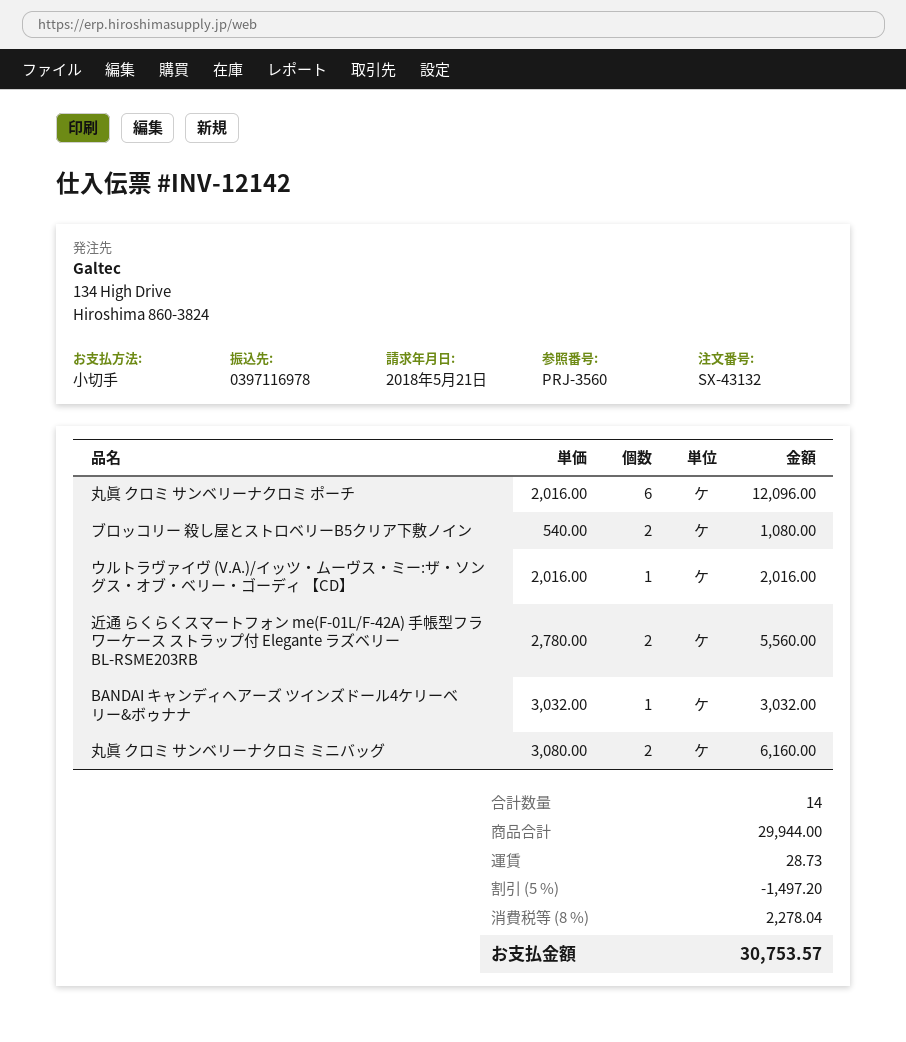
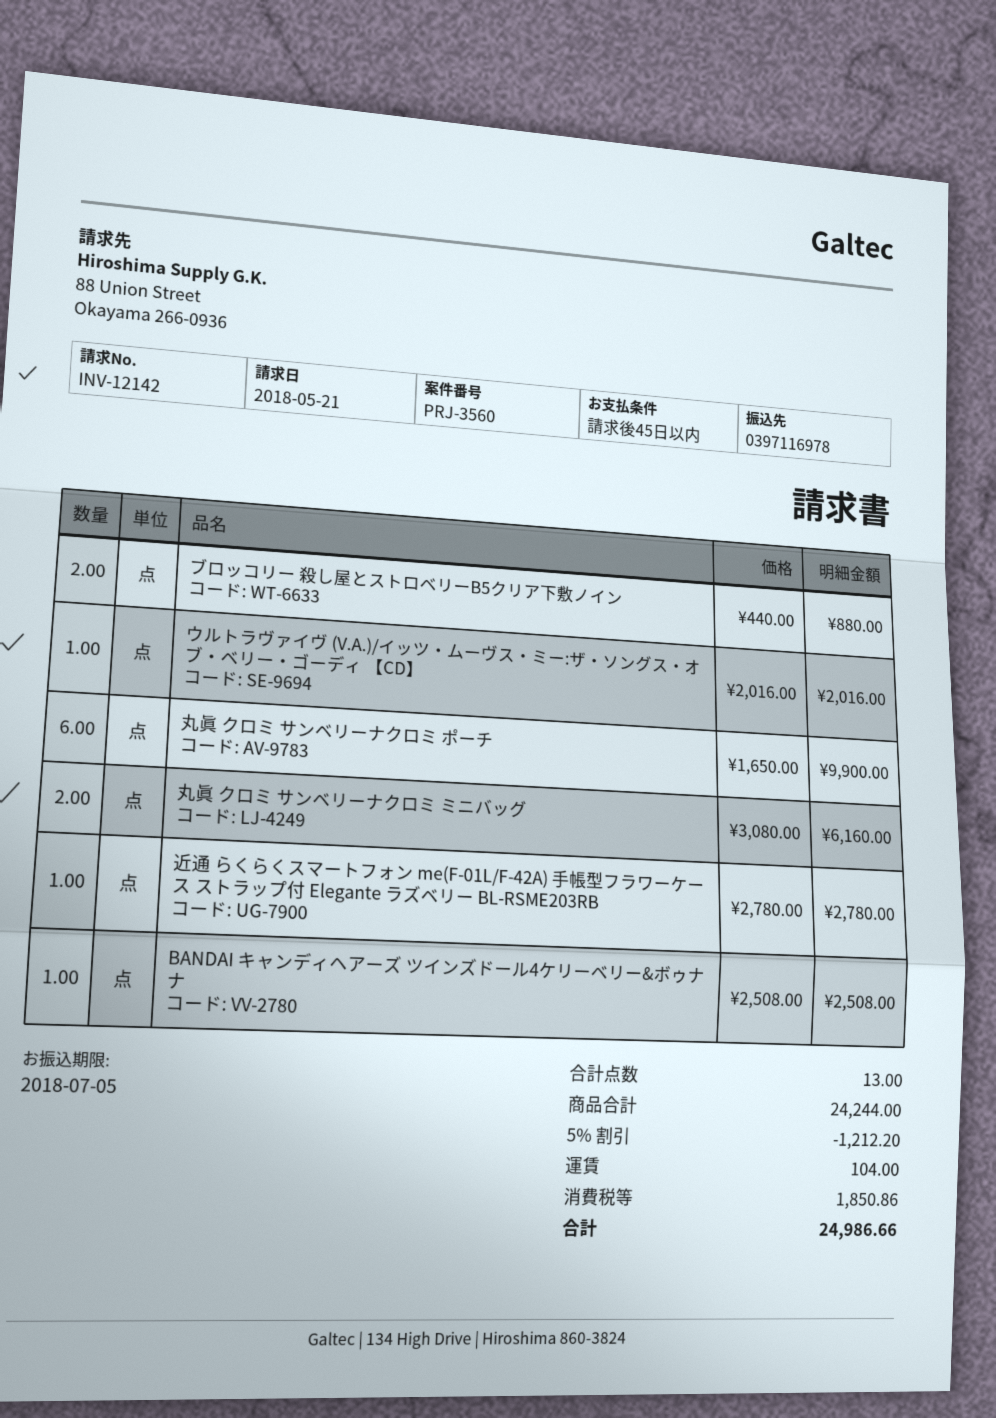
丸眞 クロミ サンベリーナクロミ ポーチ: 6 x 2016.00 = 12096.00 -> 6 x 1650.00 = 9900.00
ブロッコリー 殺し屋とストロベリーB5クリア下敷ノイン: 2 x 540.00 = 1080.00 -> 2 x 440.00 = 880.00
近通 らくらくスマートフォン me(F-01L/F-42A) 手帳型フラワーケース ストラップ付 Elegante ラズベリー BL-RSME203RB: 2 x 2780.00 = 5560.00 -> 1 x 2780.00 = 2780.00
BANDAI キャンディヘアーズ ツインズドール4ケリーベリー&ボゥナナ: 1 x 3032.00 = 3032.00 -> 1 x 2508.00 = 2508.00
total quantity: 14 -> 13
subtotal: 29944.00 -> 24244.00
discount: 5% = 1497.20 -> 5% = 1212.20
shipping: 28.73 -> 104.00
tax: 2278.04 -> 1850.86
total: 30753.57 -> 24986.66

